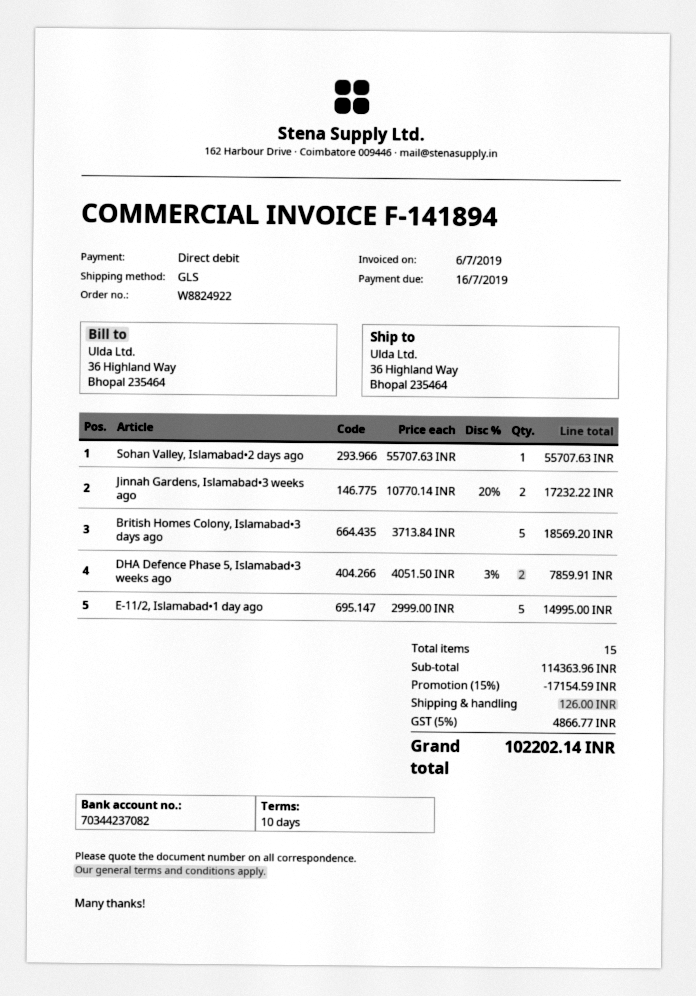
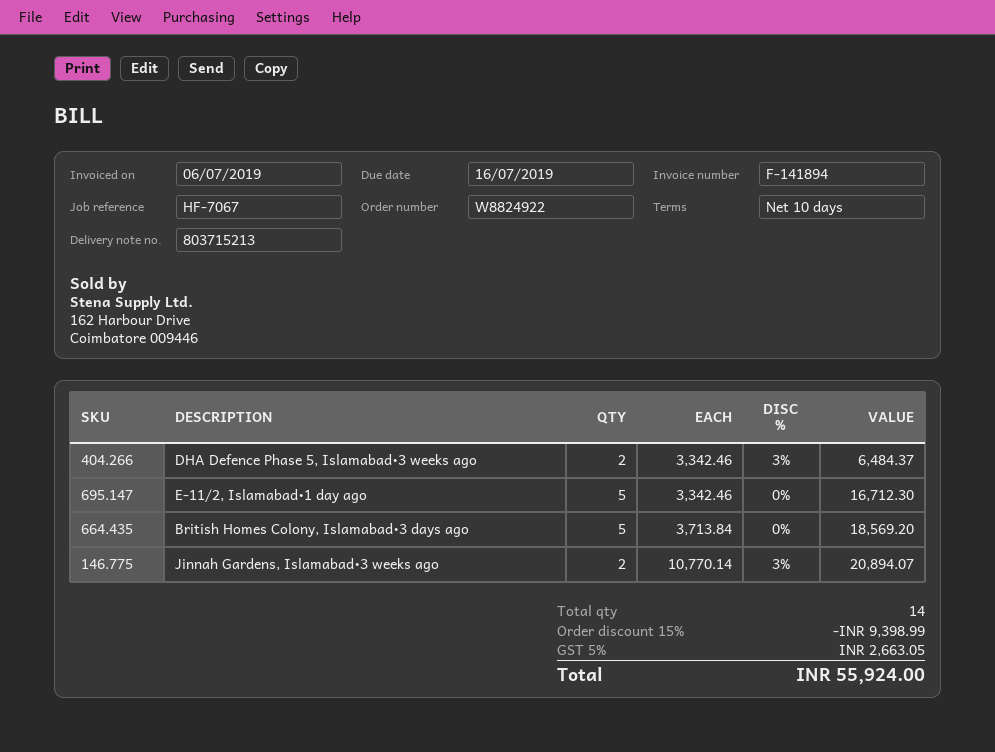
Sohan Valley, Islamabad•2 days ago: 1 x 55707.63 = 55707.63 -> none
Jinnah Gardens, Islamabad•3 weeks ago: 2 x 10770.14 - 20% = 17232.22 -> 2 x 10770.14 - 3% = 20894.07
DHA Defence Phase 5, Islamabad•3 weeks ago: 2 x 4051.50 - 3% = 7859.91 -> 2 x 3342.46 - 3% = 6484.37
E-11/2, Islamabad•1 day ago: 5 x 2999.00 = 14995.00 -> 5 x 3342.46 = 16712.30
total quantity: 15 -> 14
discount: 15% = 17154.59 -> 15% = 9398.99
shipping: 126.00 -> none
tax: 5% = 4866.77 -> 5% = 2663.05
total: 102202.14 -> 55924.00

